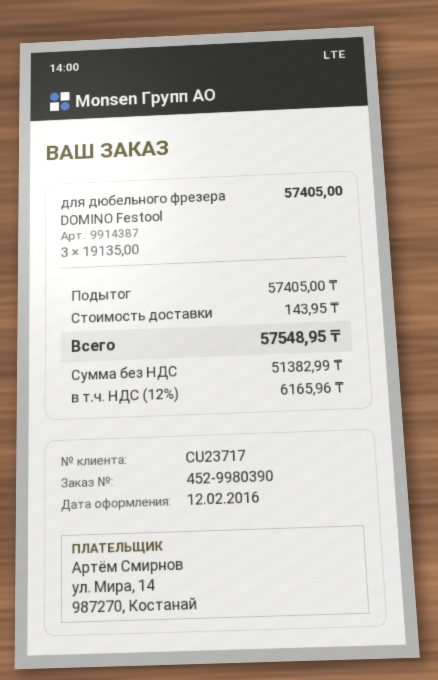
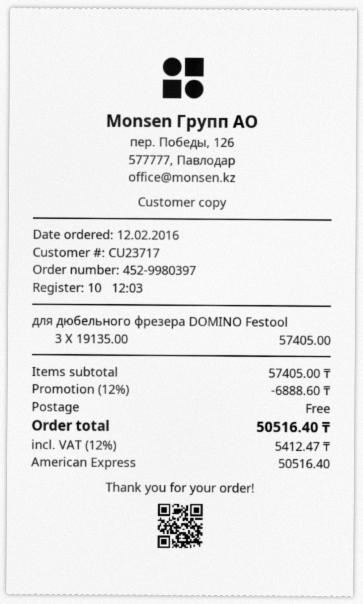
order number: 452-9980390 -> 452-9980397
discount: none -> 12% = 6888.60
shipping: 143.95 -> 0.00
tax: 12% = 6165.96 -> 12% = 5412.47
total: 57548.95 -> 50516.40

